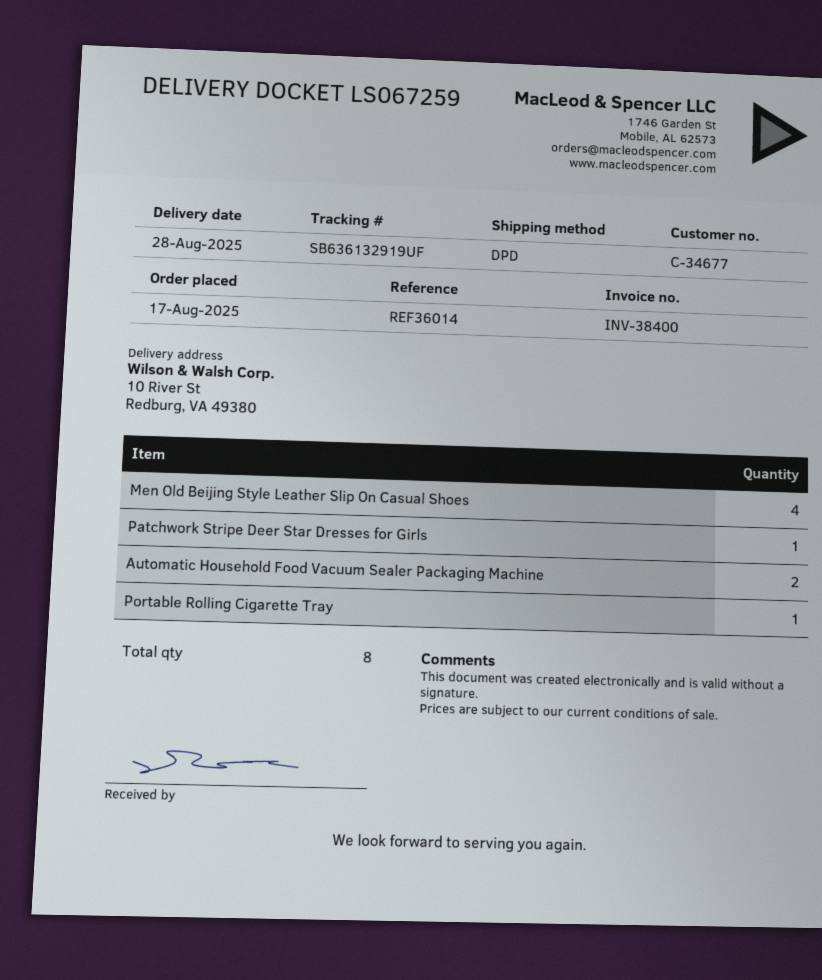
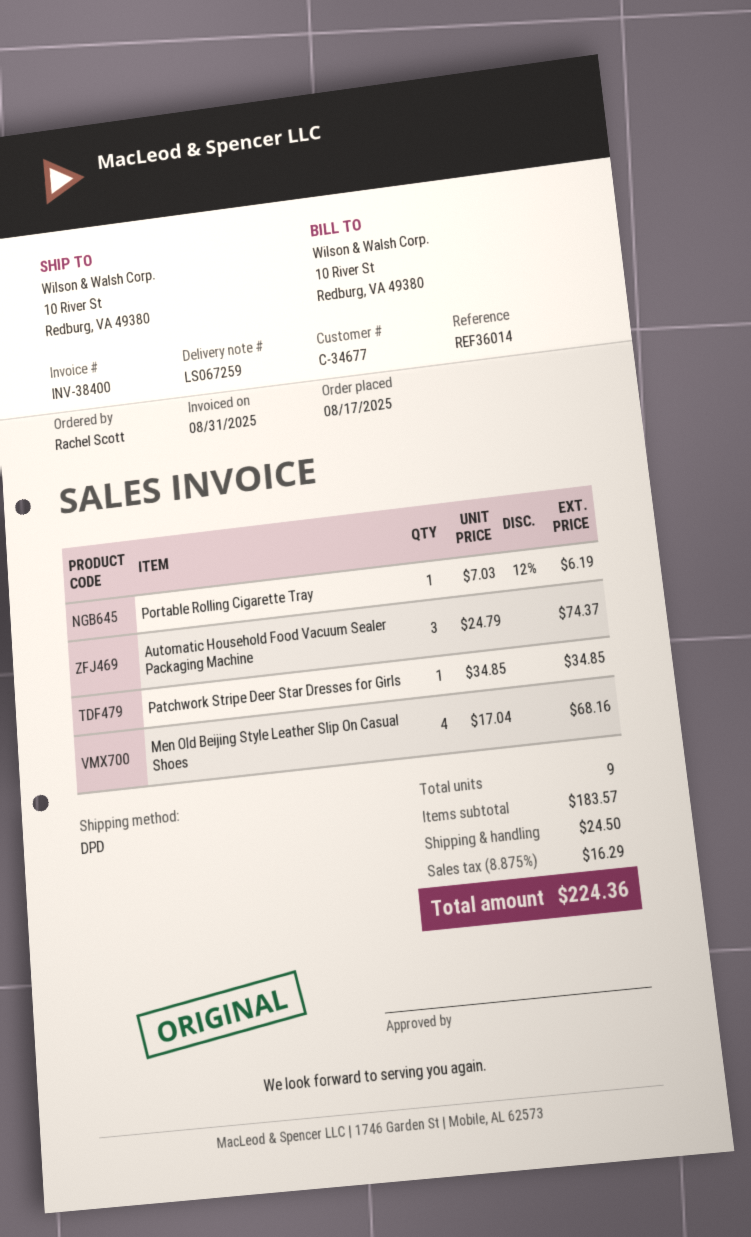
Automatic Household Food Vacuum Sealer Packaging Machine: 2 -> 3
total quantity: 8 -> 9

